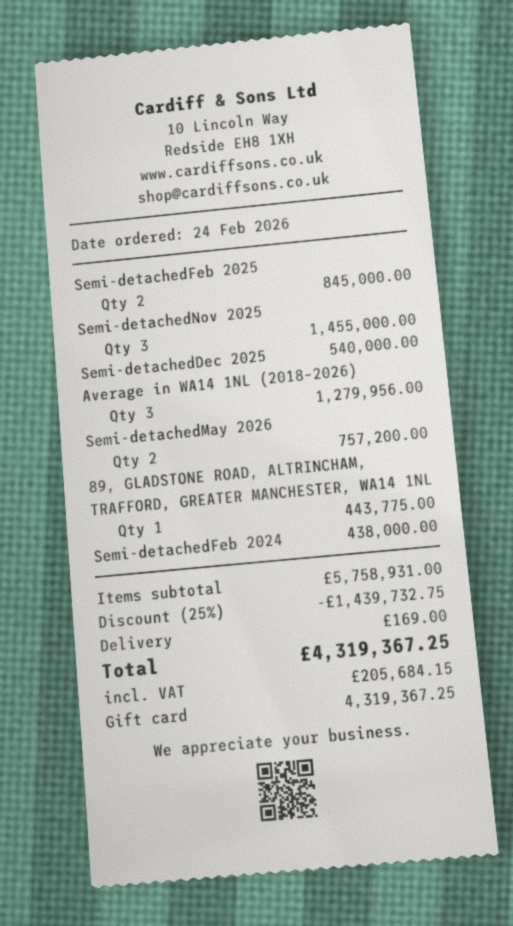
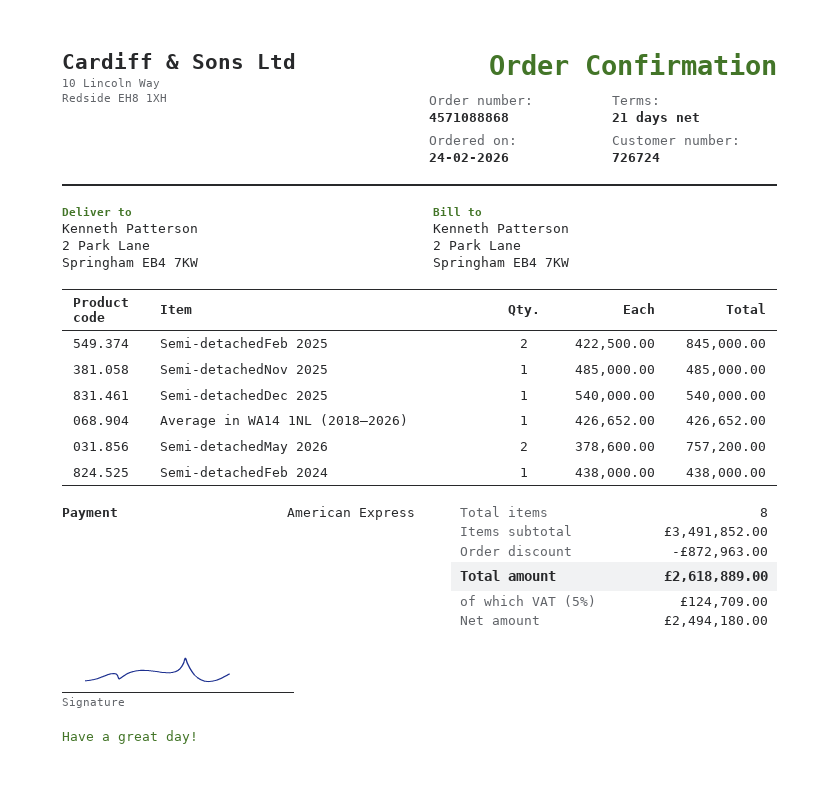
payment method: gift card -> American Express
Semi-detachedNov 2025: 3 for 1455000.00 -> 1 for 485000.00
Average in WA14 1NL (2018–2026): 3 for 1279956.00 -> 1 for 426652.00
89, GLADSTONE ROAD, ALTRINCHAM, TRAFFORD, GREATER MANCHESTER, WA14 1NL: 1 for 443775.00 -> none
subtotal: 5758931.00 -> 3491852.00
discount: 1439732.75 -> 872963.00
shipping: 169.00 -> none
tax: 205684.15 -> 124709.00
total: 4319367.25 -> 2618889.00

